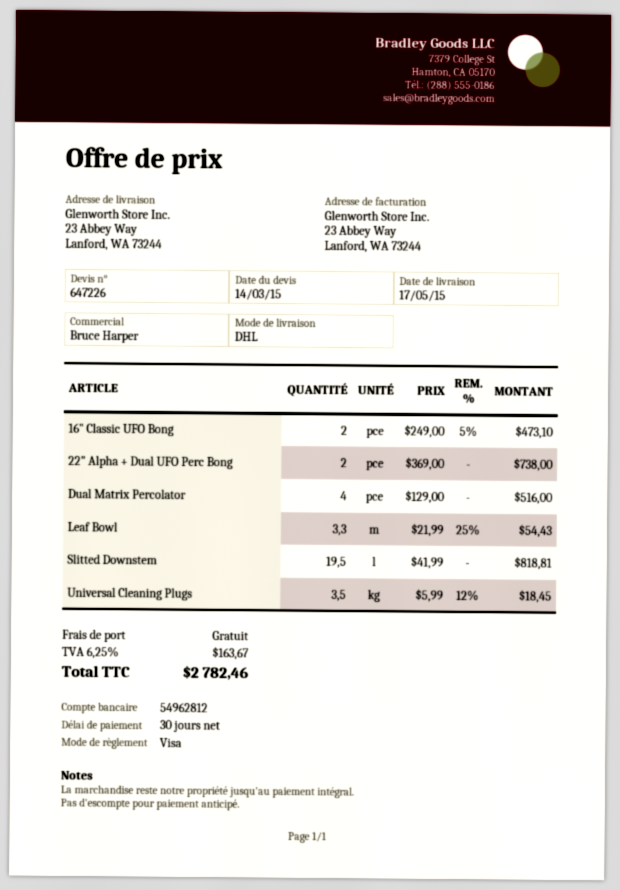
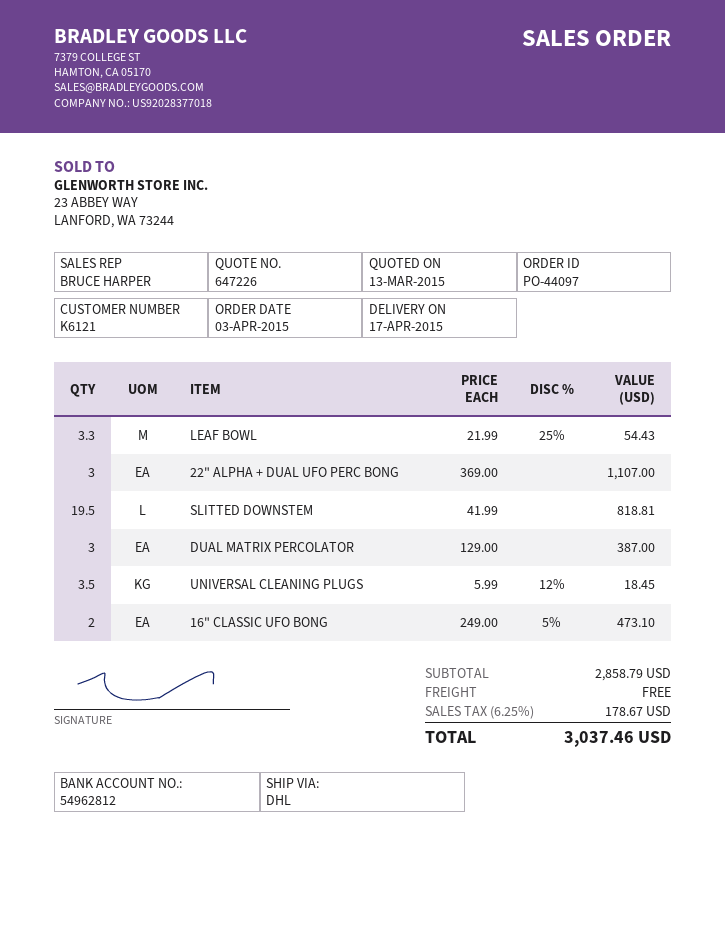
quote date: 2015-03-14 -> 2015-03-13
delivery date: 2015-05-17 -> 2015-04-17
22" Alpha + Dual UFO Perc Bong: 2 x 369.00 = 738.00 -> 3 x 369.00 = 1107.00
Dual Matrix Percolator: 4 x 129.00 = 516.00 -> 3 x 129.00 = 387.00
tax: 6.25% = 163.67 -> 6.25% = 178.67
total: 2782.46 -> 3037.46

